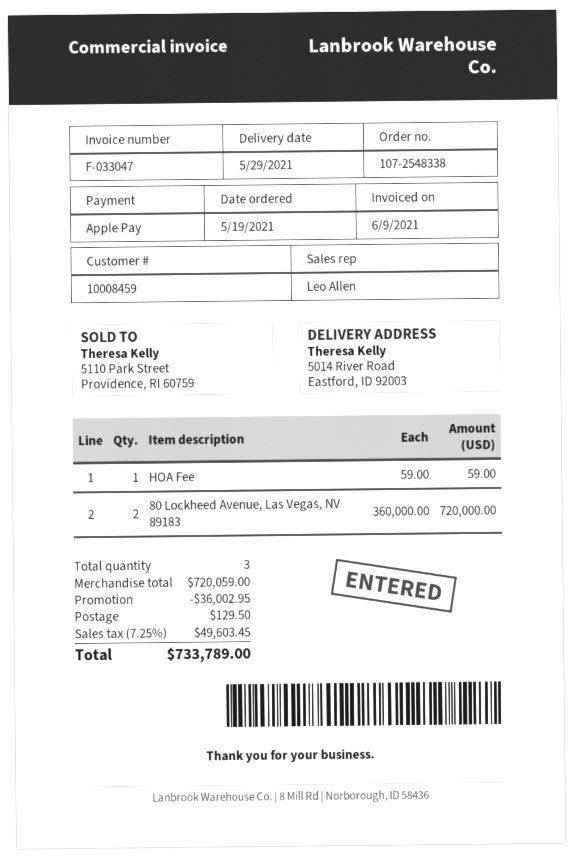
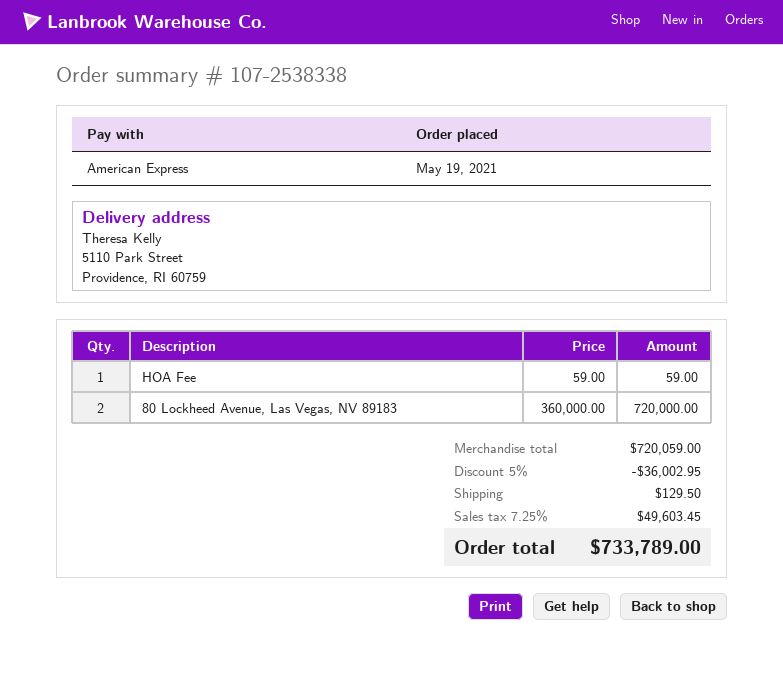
order number: 107-2548338 -> 107-2538338
payment method: Apple Pay -> American Express
ship to: 5014 River Road, Eastford, ID 92003 -> 5110 Park Street, Providence, RI 60759

